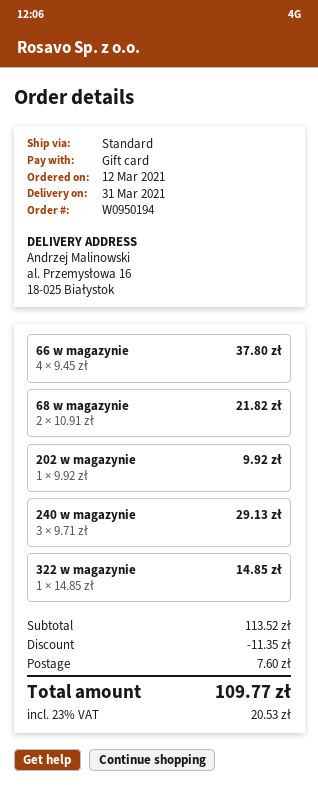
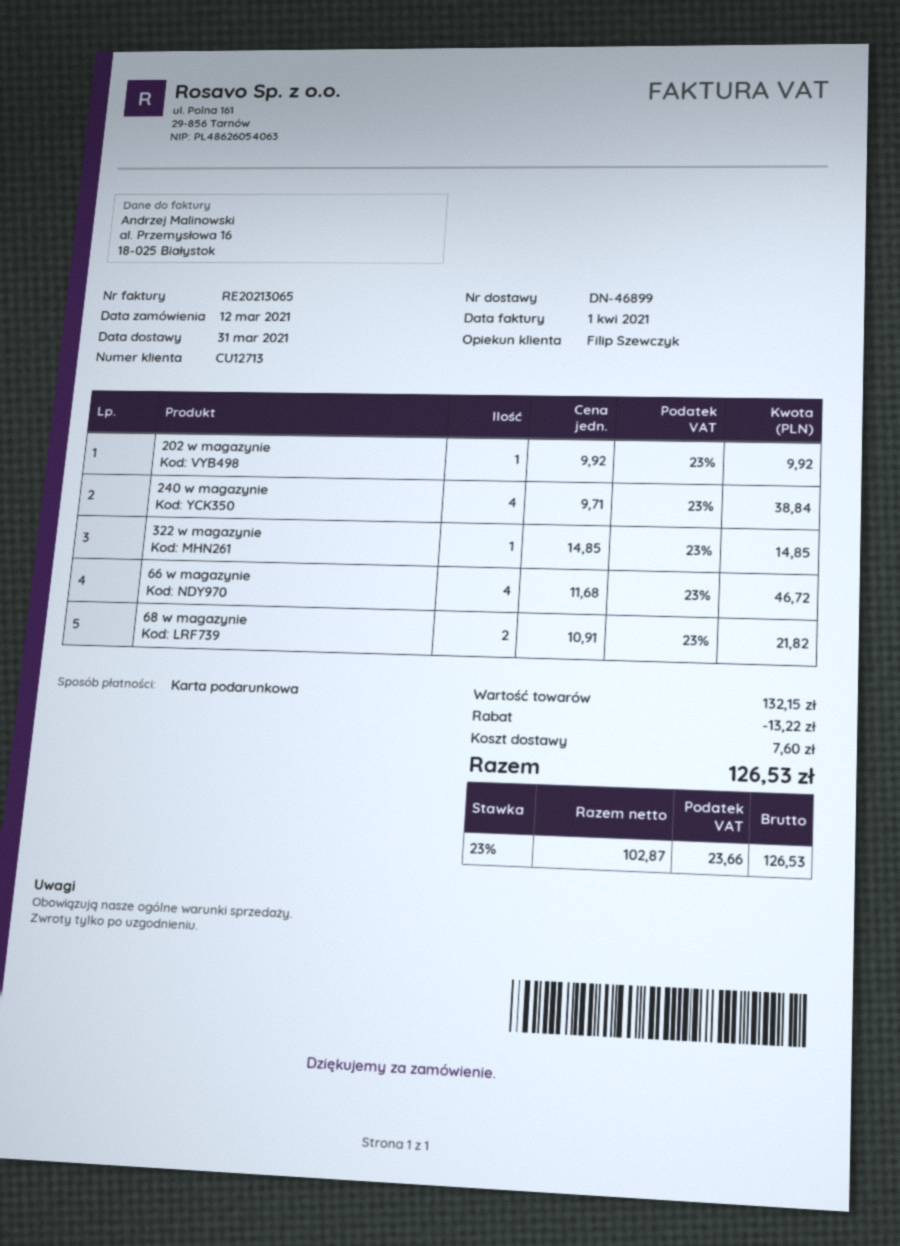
66 w magazynie: 4 x 9.45 = 37.80 -> 4 x 11.68 = 46.72
240 w magazynie: 3 x 9.71 = 29.13 -> 4 x 9.71 = 38.84
subtotal: 113.52 -> 132.15
discount: 11.35 -> 13.22
tax: 23% = 20.53 -> 23% = 23.66
total: 109.77 -> 126.53

